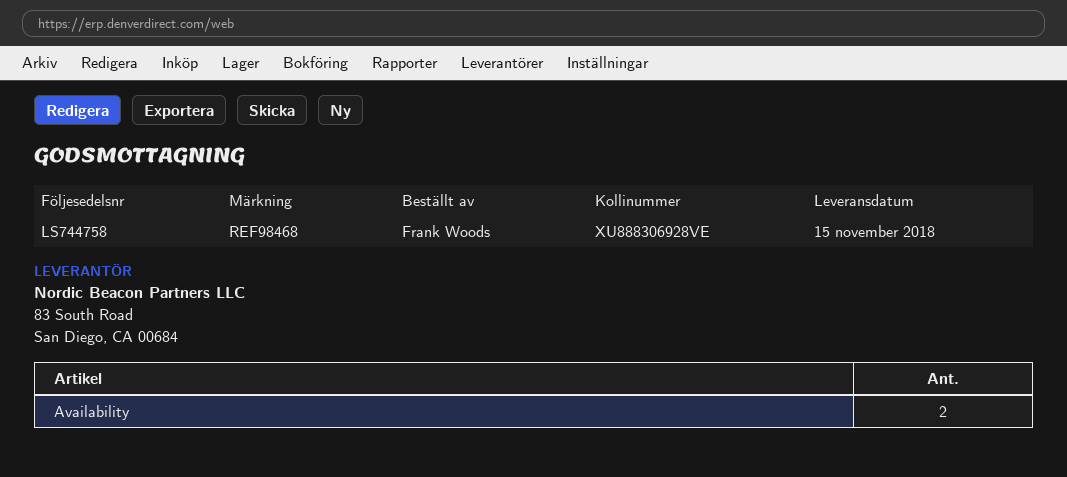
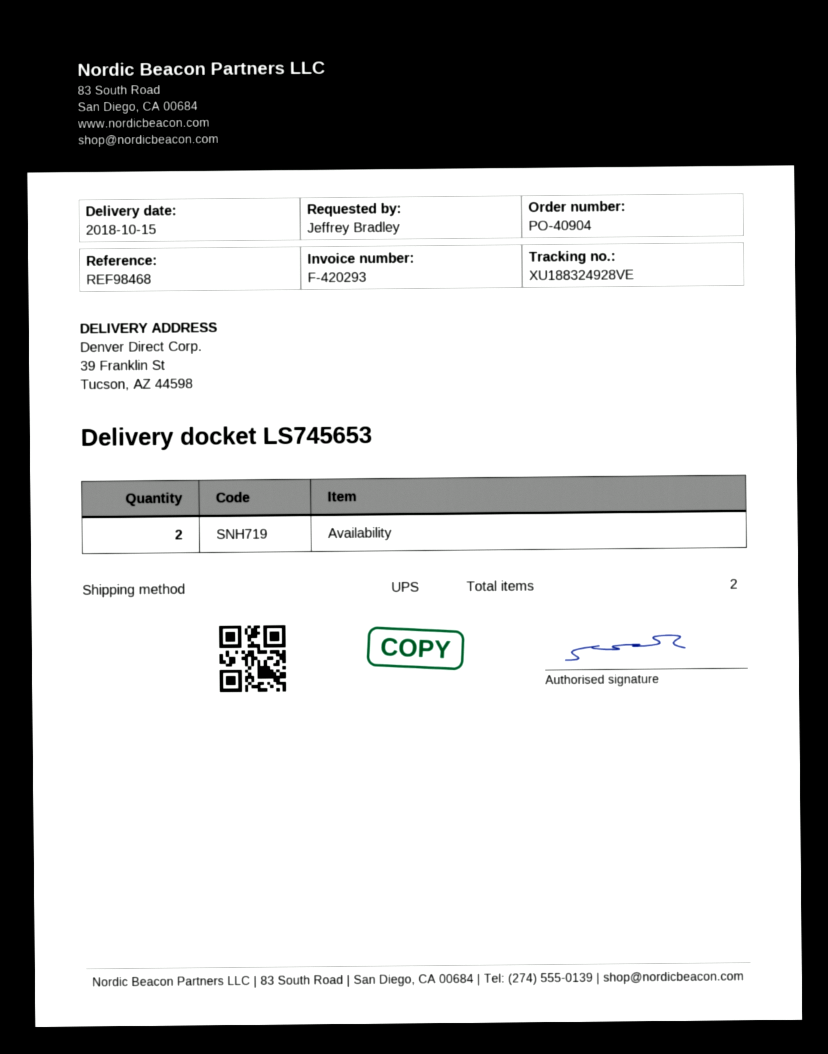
delivery note number: LS744758 -> LS745653
delivery date: 2018-11-15 -> 2018-10-15
ordered by: Frank Woods -> Jeffrey Bradley
tracking number: XU888306928VE -> XU188324928VE

